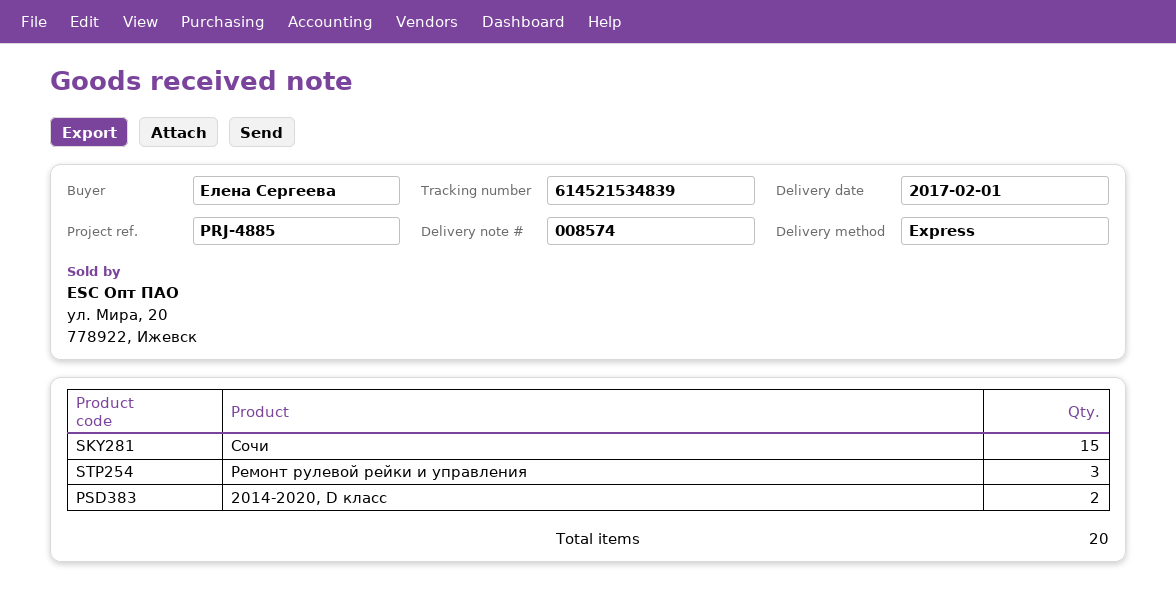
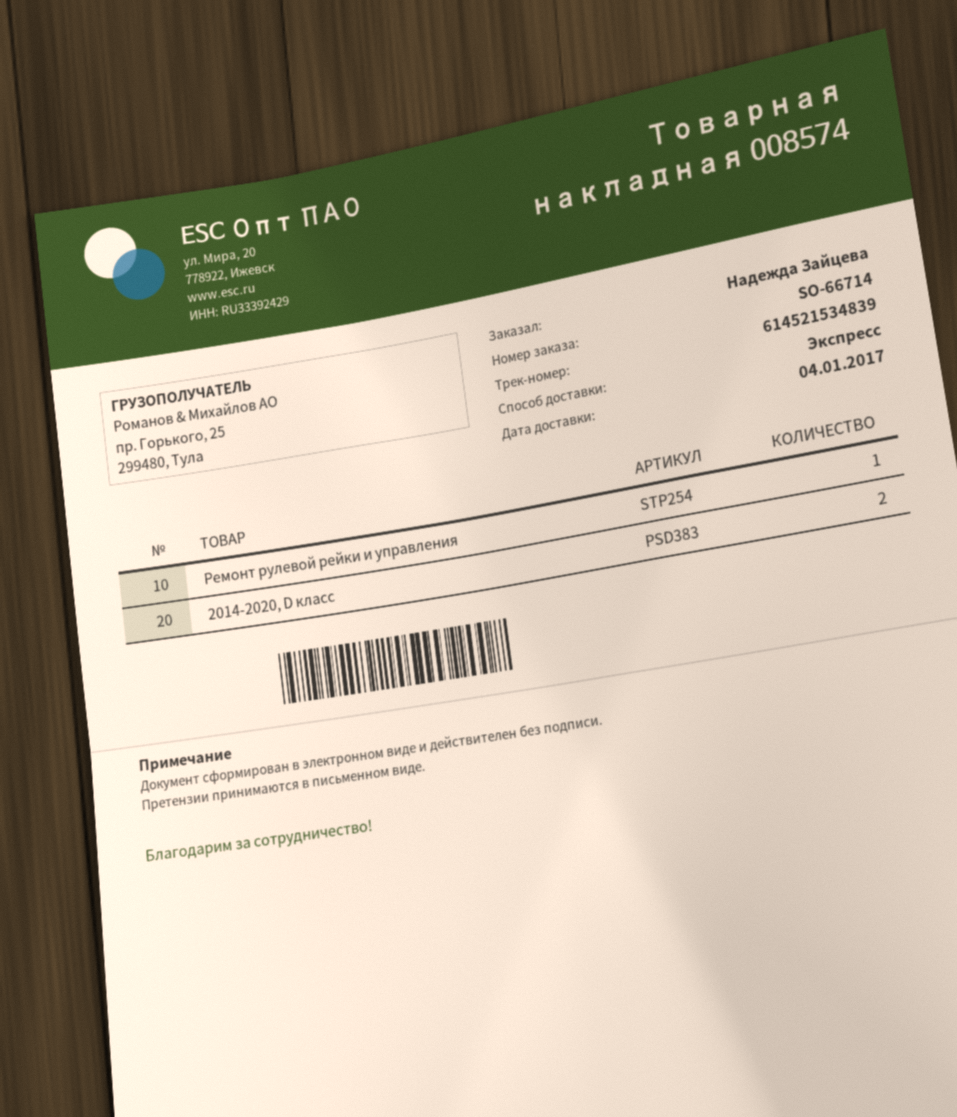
delivery date: 2017-02-01 -> 2017-01-04
ordered by: Елена Сергеева -> Надежда Зайцева
Сочи: 15 -> none
Ремонт рулевой рейки и управления: 3 -> 1

